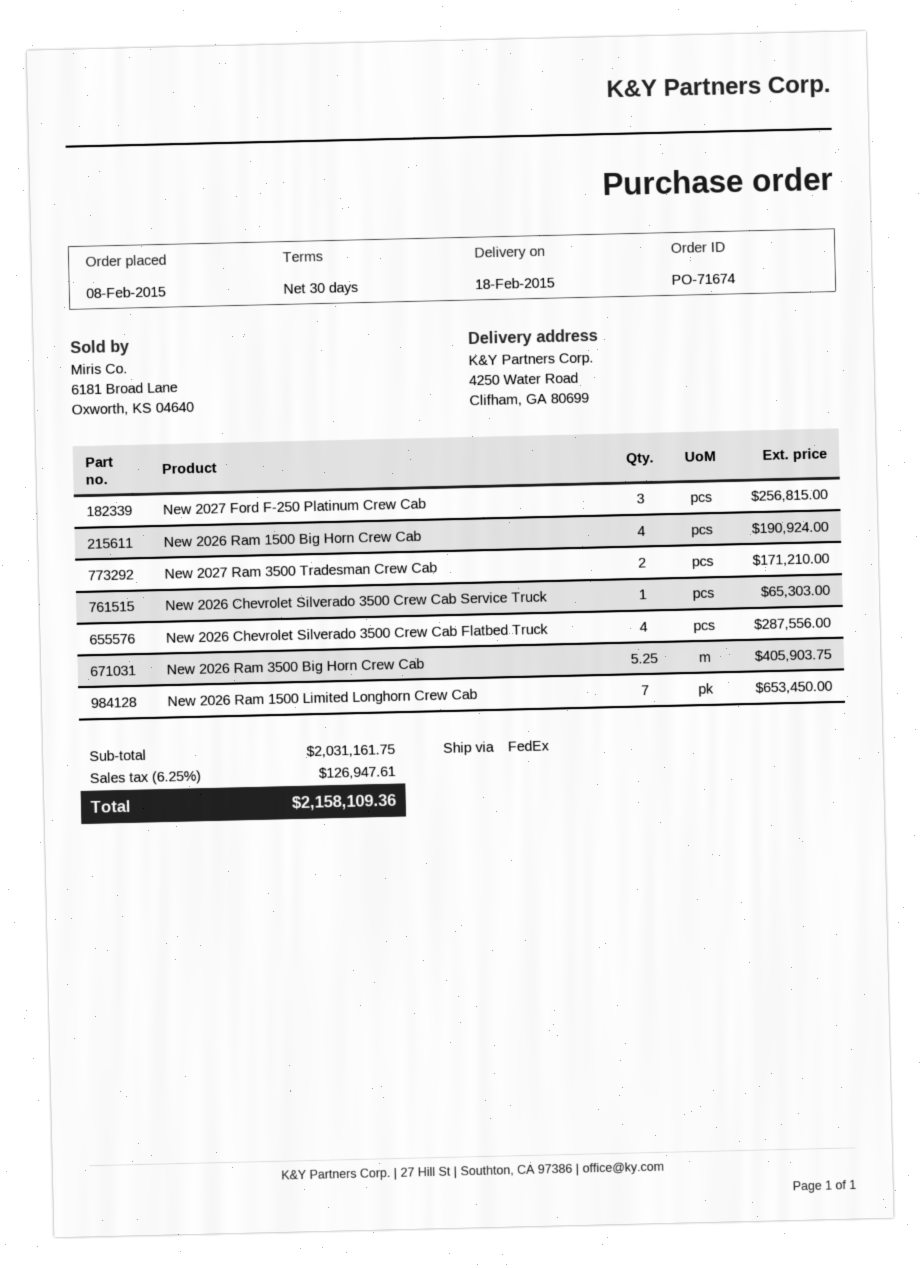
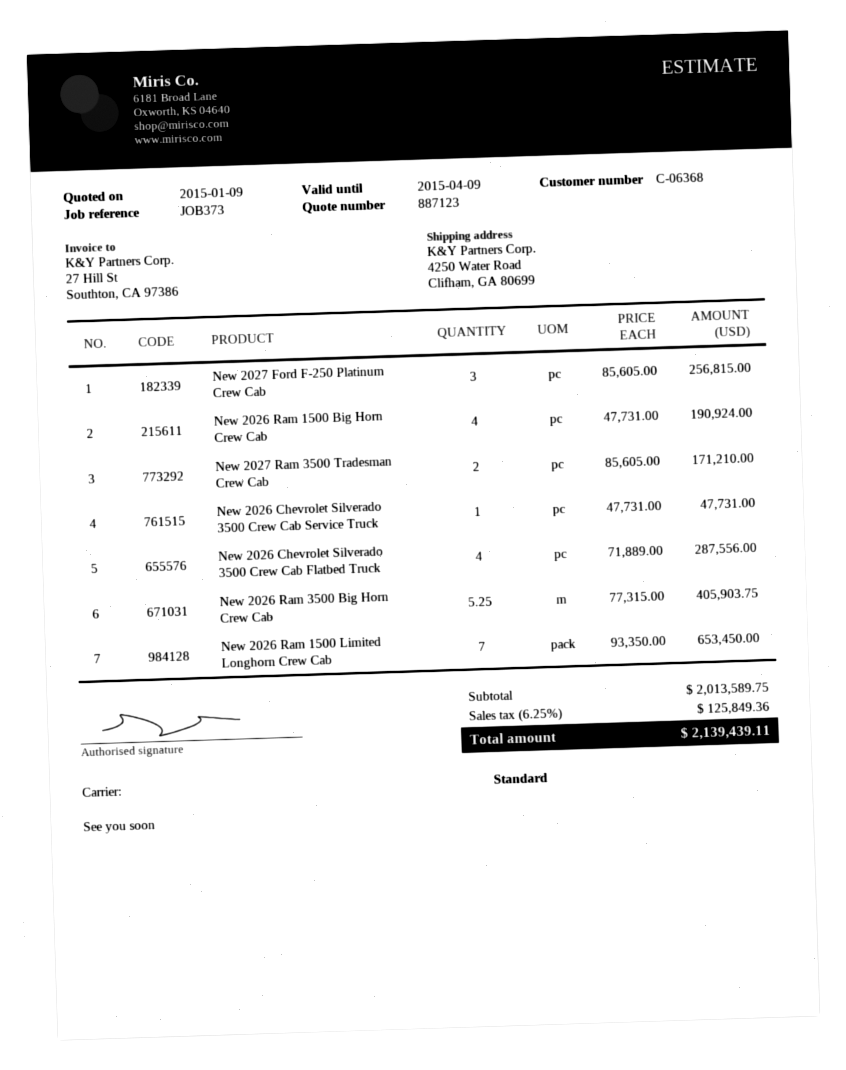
shipping method: FedEx -> standard
New 2026 Chevrolet Silverado 3500 Crew Cab Service Truck: 1 for 65303.00 -> 1 for 47731.00
subtotal: 2031161.75 -> 2013589.75
tax: 6.25% = 126947.61 -> 6.25% = 125849.36
total: 2158109.36 -> 2139439.11

